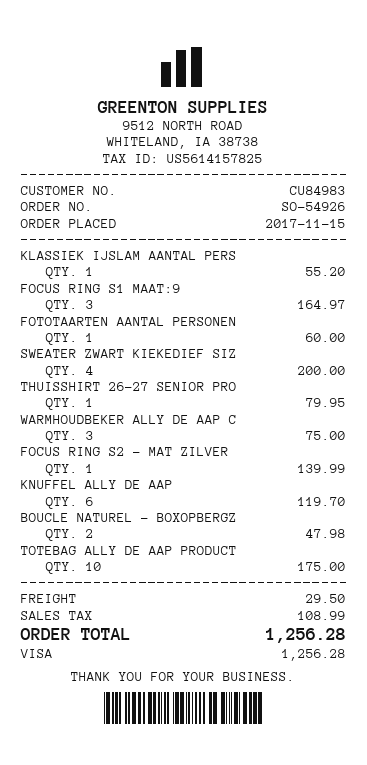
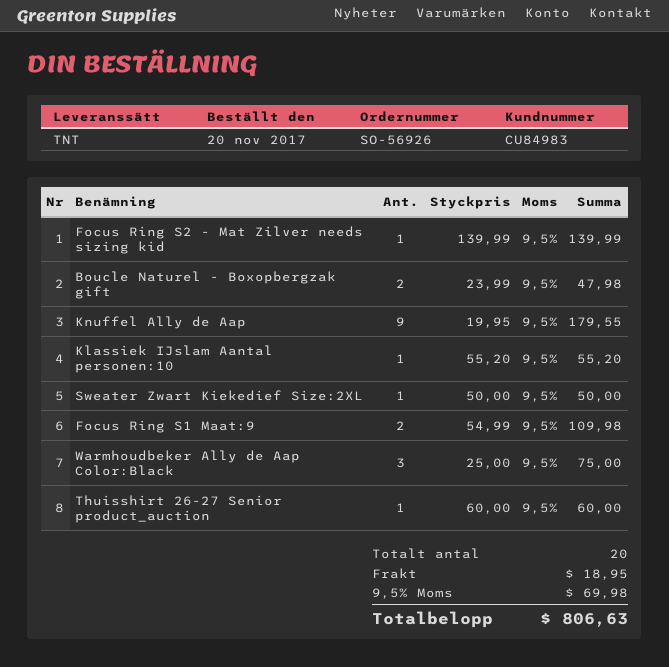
order number: SO-54926 -> SO-56926
order date: 2017-11-15 -> 2017-11-20
FOCUS RING S1 MAAT:9: 3 for 164.97 -> 2 for 109.98
FOTOTAARTEN AANTAL PERSONEN: 1 for 60.00 -> none
SWEATER ZWART KIEKEDIEF SIZ: 4 for 200.00 -> 1 for 50.00
THUISSHIRT 26-27 SENIOR PRO: 1 for 79.95 -> 1 for 60.00
KNUFFEL ALLY DE AAP: 6 for 119.70 -> 9 for 179.55
TOTEBAG ALLY DE AAP PRODUCT: 10 for 175.00 -> none
shipping: 29.50 -> 18.95
tax: 108.99 -> 69.98
total: 1256.28 -> 806.63

